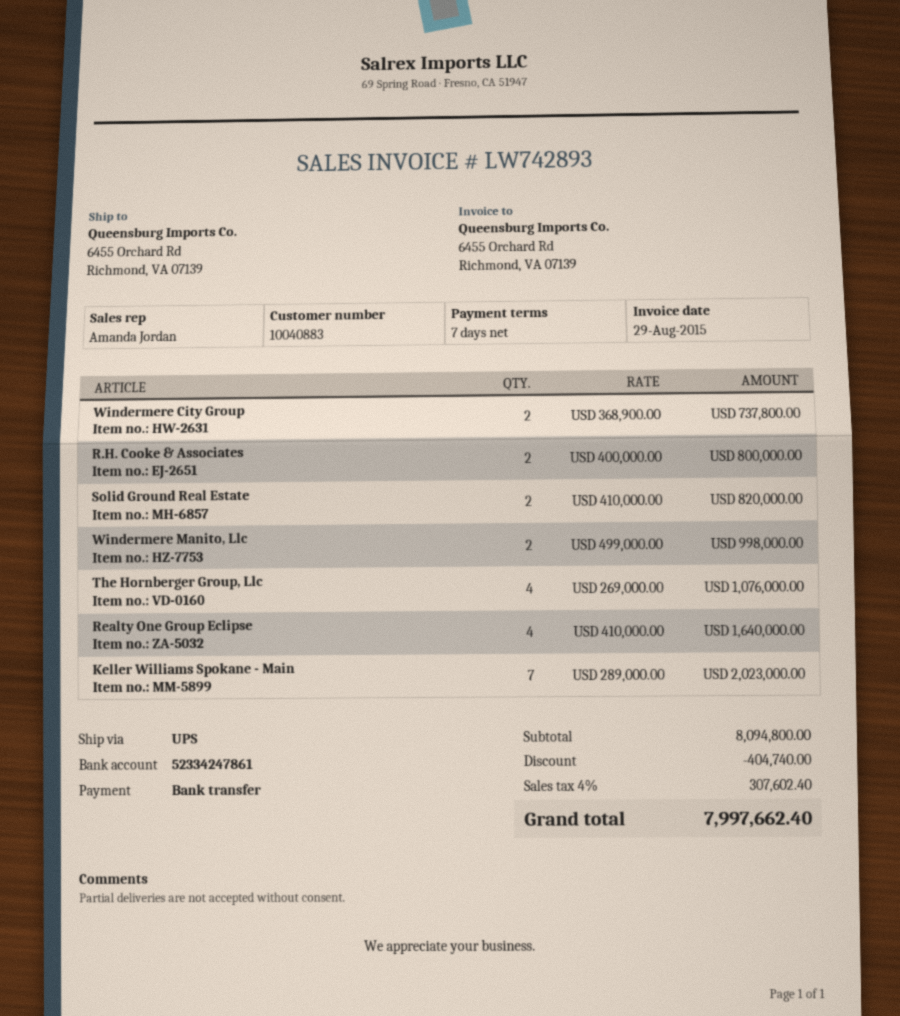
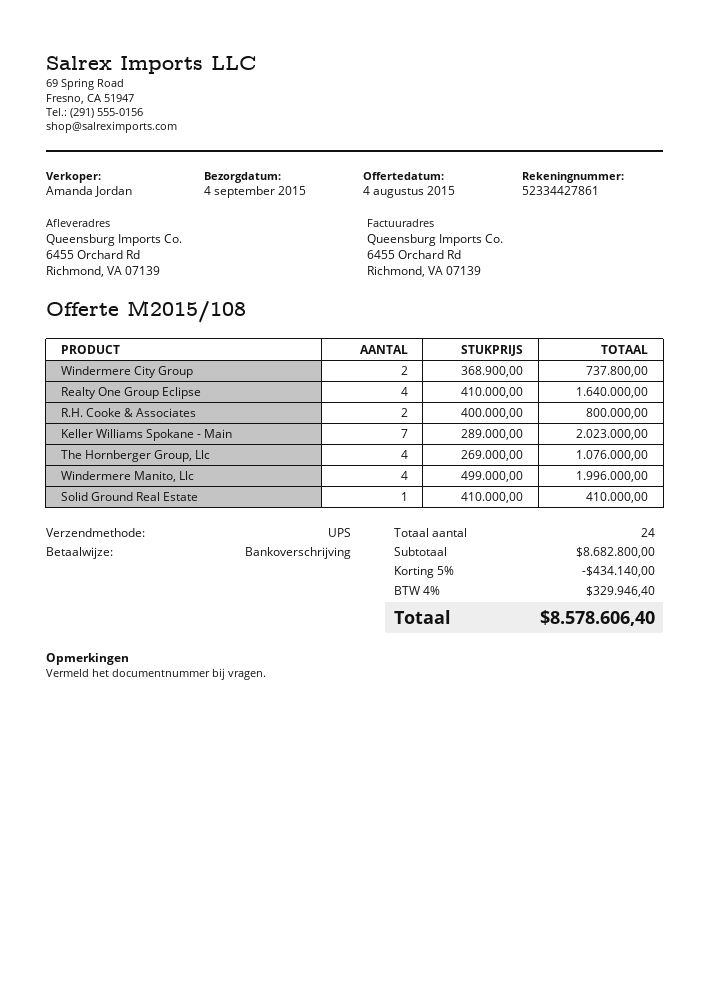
bank account: 52334247861 -> 52334427861
Solid Ground Real Estate: 2 x 410000.00 = 820000.00 -> 1 x 410000.00 = 410000.00
Windermere Manito, Llc: 2 x 499000.00 = 998000.00 -> 4 x 499000.00 = 1996000.00
subtotal: 8094800.00 -> 8682800.00
discount: 404740.00 -> 434140.00
tax: 4% = 307602.40 -> 4% = 329946.40
total: 7997662.40 -> 8578606.40

